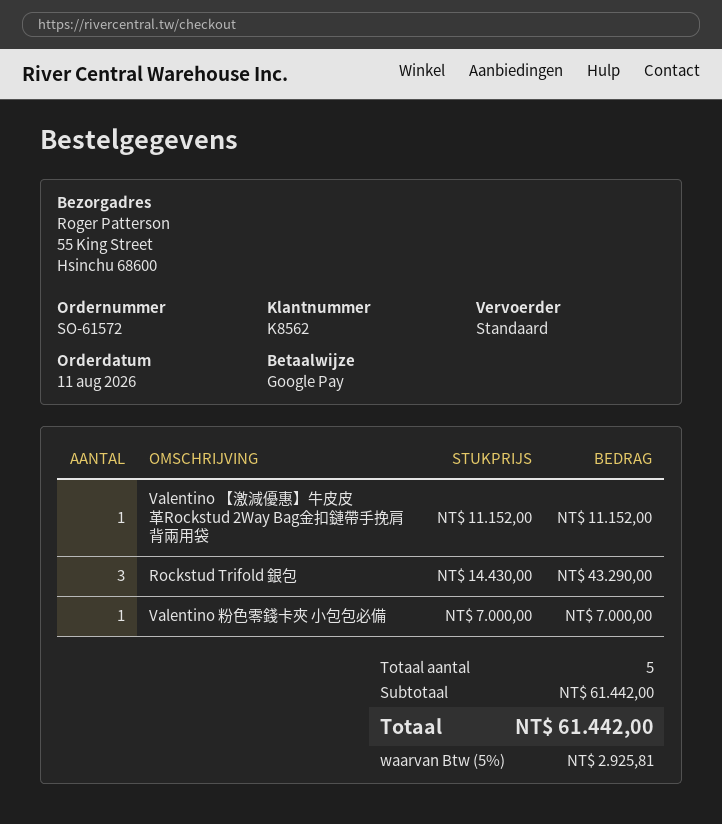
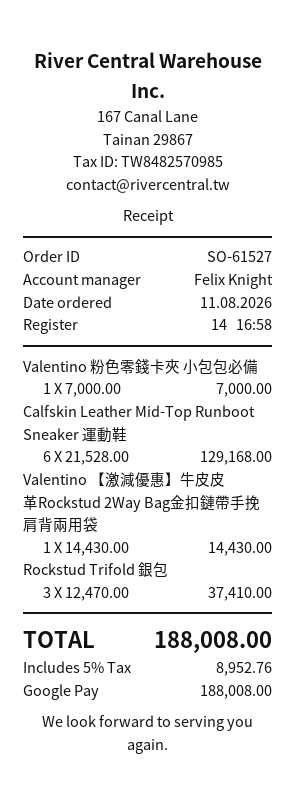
order number: SO-61572 -> SO-61527
Valentino 【激減優惠】牛皮皮革Rockstud 2Way Bag金扣鏈帶手挽肩背兩用袋: 1 x 11152.00 = 11152.00 -> 1 x 14430.00 = 14430.00
Rockstud Trifold 銀包: 3 x 14430.00 = 43290.00 -> 3 x 12470.00 = 37410.00
Calfskin Leather Mid-Top Runboot Sneaker 運動鞋: none -> 6 x 21528.00 = 129168.00
tax: 5% = 2925.81 -> 5% = 8952.76
total: 61442.00 -> 188008.00

